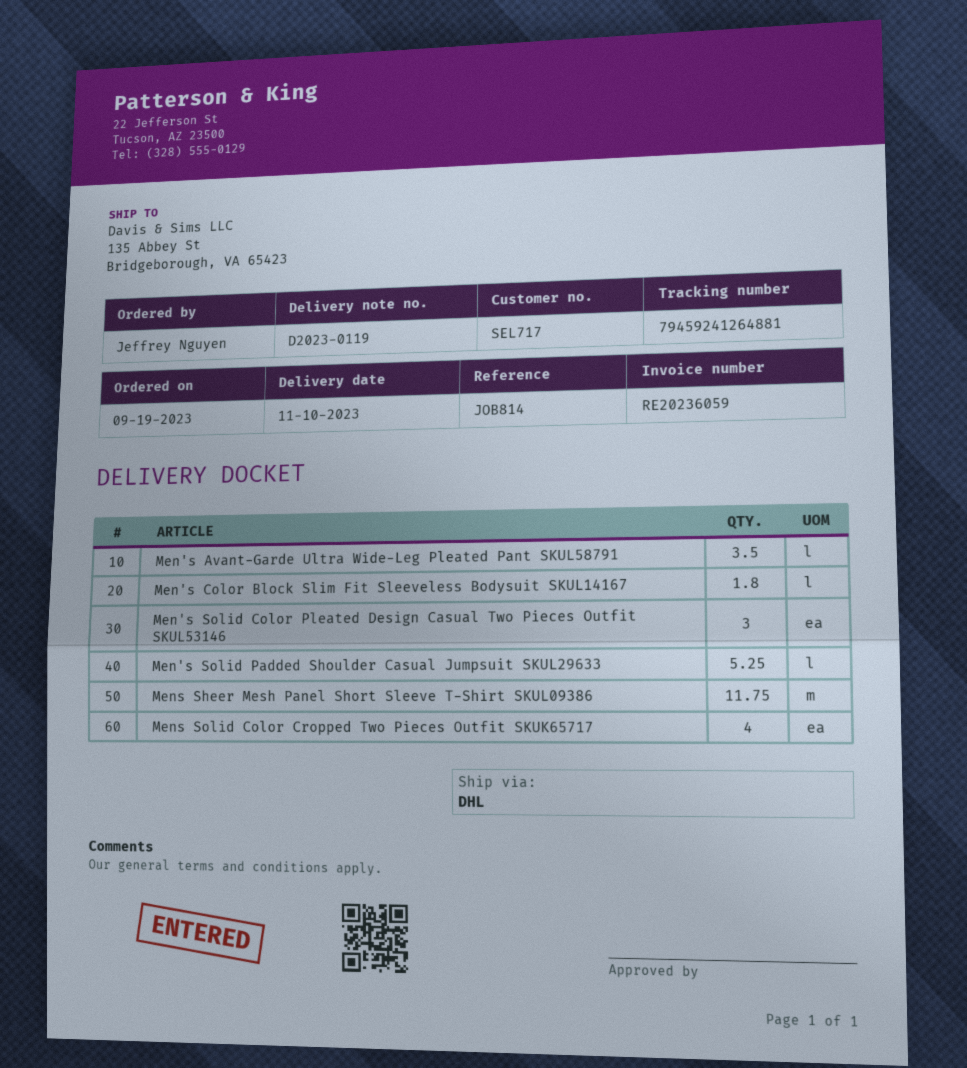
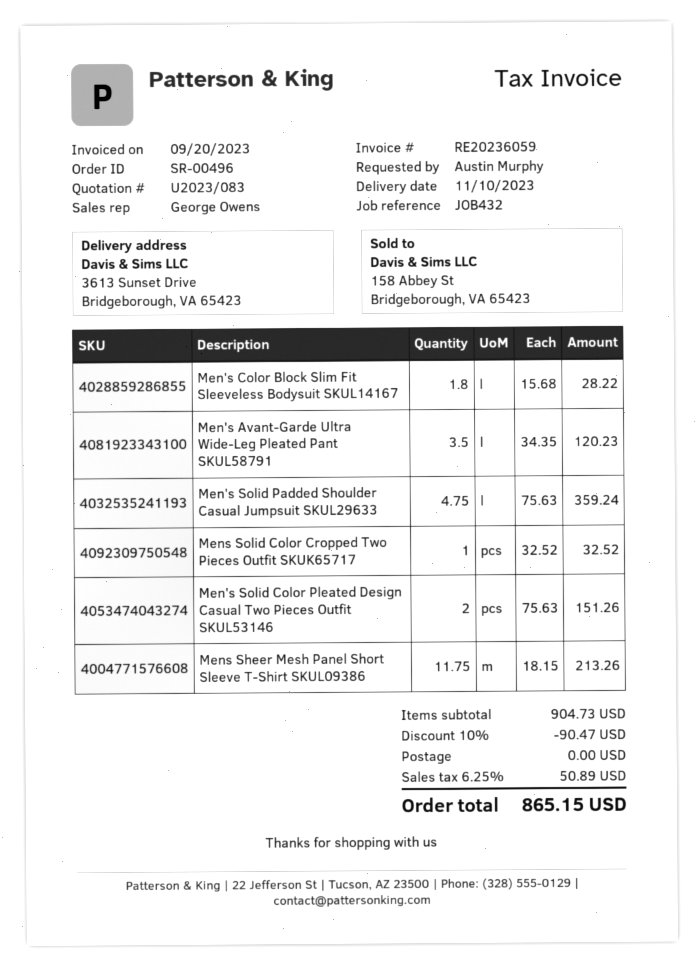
reference: JOB814 -> JOB432
ordered by: Jeffrey Nguyen -> Austin Murphy
ship to: 135 Abbey St, Bridgeborough, VA 65423 -> 3613 Sunset Drive, Bridgeborough, VA 65423
Men's Solid Color Pleated Design Casual Two Pieces Outfit SKUL53146: 3 -> 2
Men's Solid Padded Shoulder Casual Jumpsuit SKUL29633: 5.25 -> 4.75
Mens Solid Color Cropped Two Pieces Outfit SKUK65717: 4 -> 1

